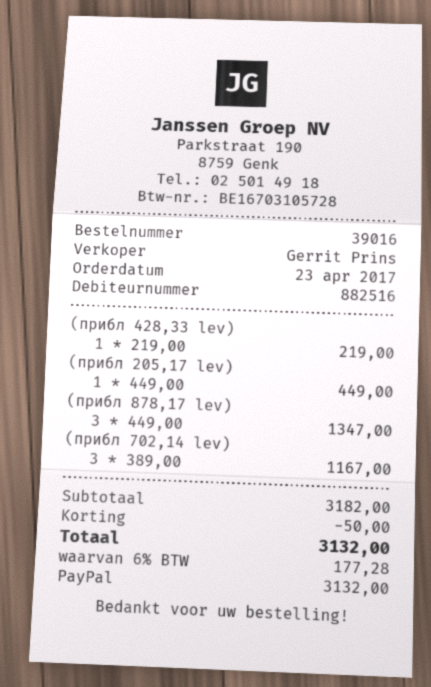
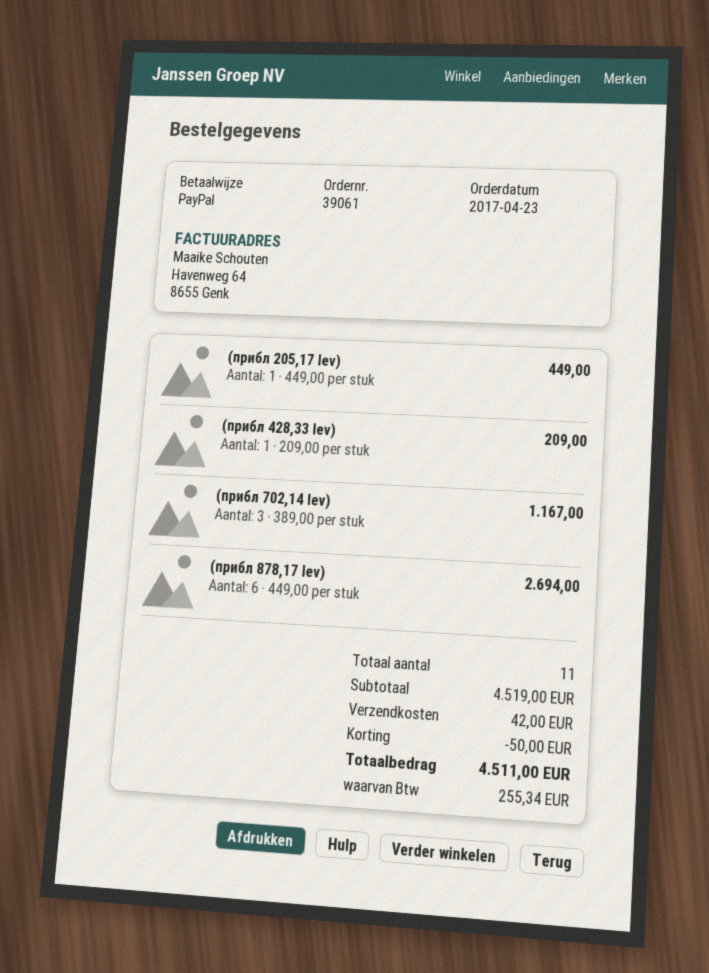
order number: 39016 -> 39061
(прибл 428,33 lev): 1 x 219.00 = 219.00 -> 1 x 209.00 = 209.00
(прибл 878,17 lev): 3 x 449.00 = 1347.00 -> 6 x 449.00 = 2694.00
subtotal: 3182.00 -> 4519.00
shipping: none -> 42.00
tax: 177.28 -> 255.34
total: 3132.00 -> 4511.00

